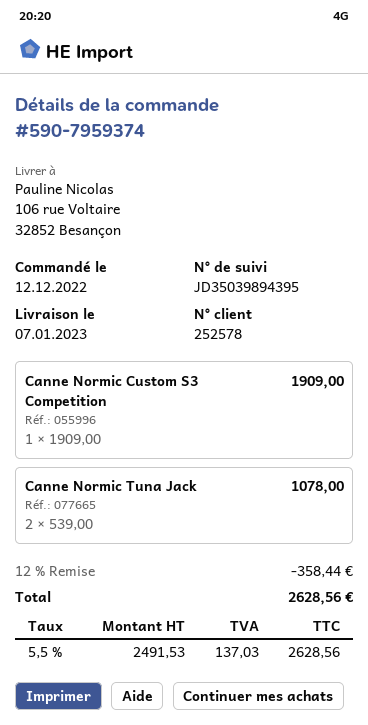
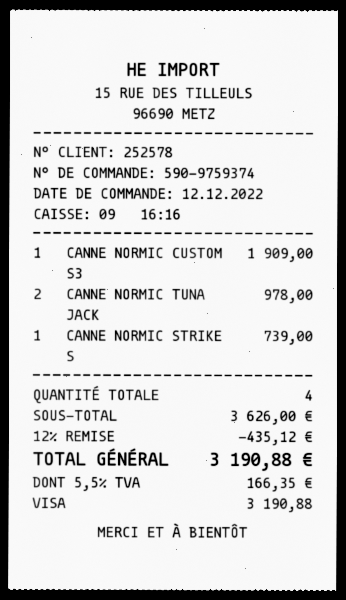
order number: 590-7959374 -> 590-9759374
Canne Normic Tuna Jack: 2 for 1078.00 -> 2 for 978.00
CANNE NORMIC STRIKE S: none -> 1 for 739.00
discount: 12% = 358.44 -> 12% = 435.12
tax: 5.5% = 137.03 -> 5.5% = 166.35
total: 2628.56 -> 3190.88

